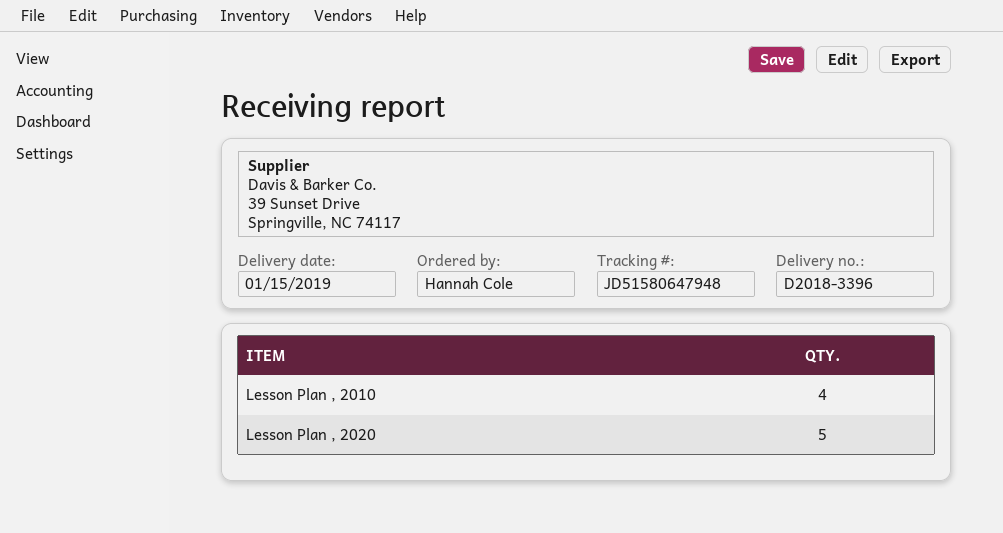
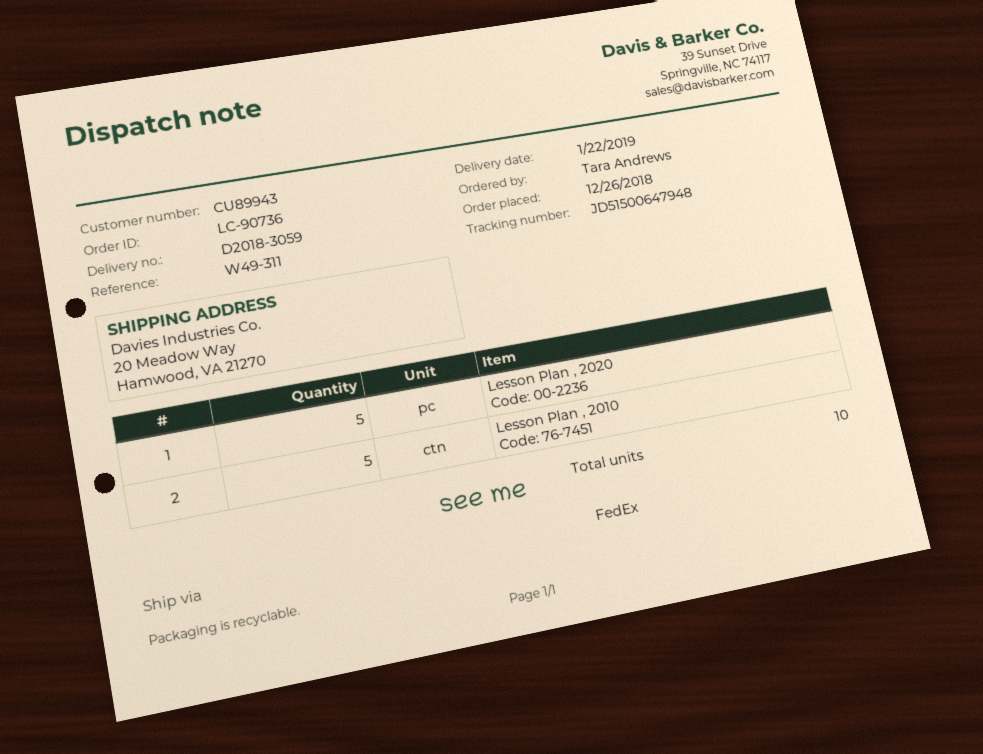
delivery note number: D2018-3396 -> D2018-3059
delivery date: 2019-01-15 -> 2019-01-22
ordered by: Hannah Cole -> Tara Andrews
tracking number: JD51580647948 -> JD51500647948
Lesson Plan , 2010: 4 -> 5

